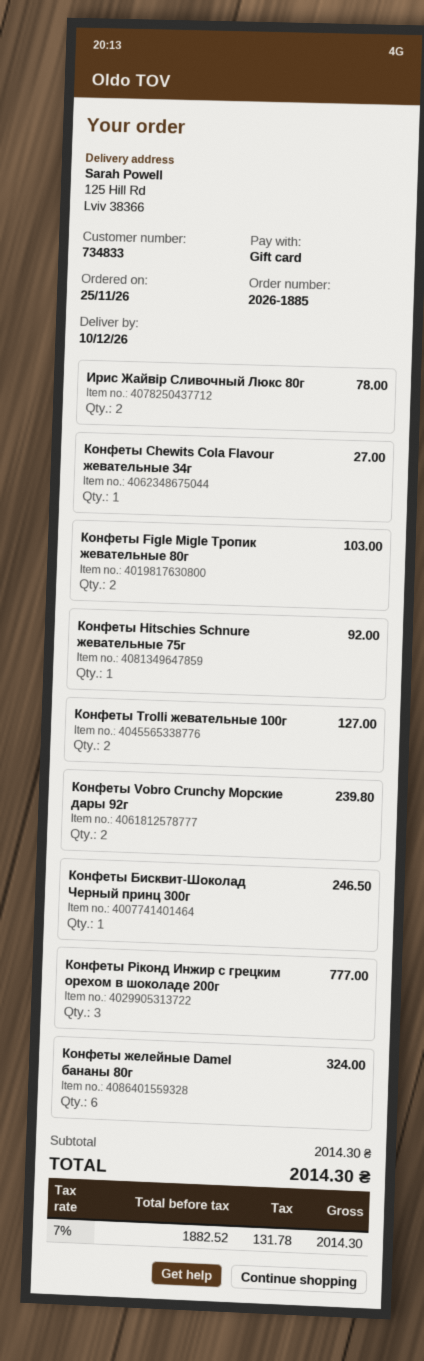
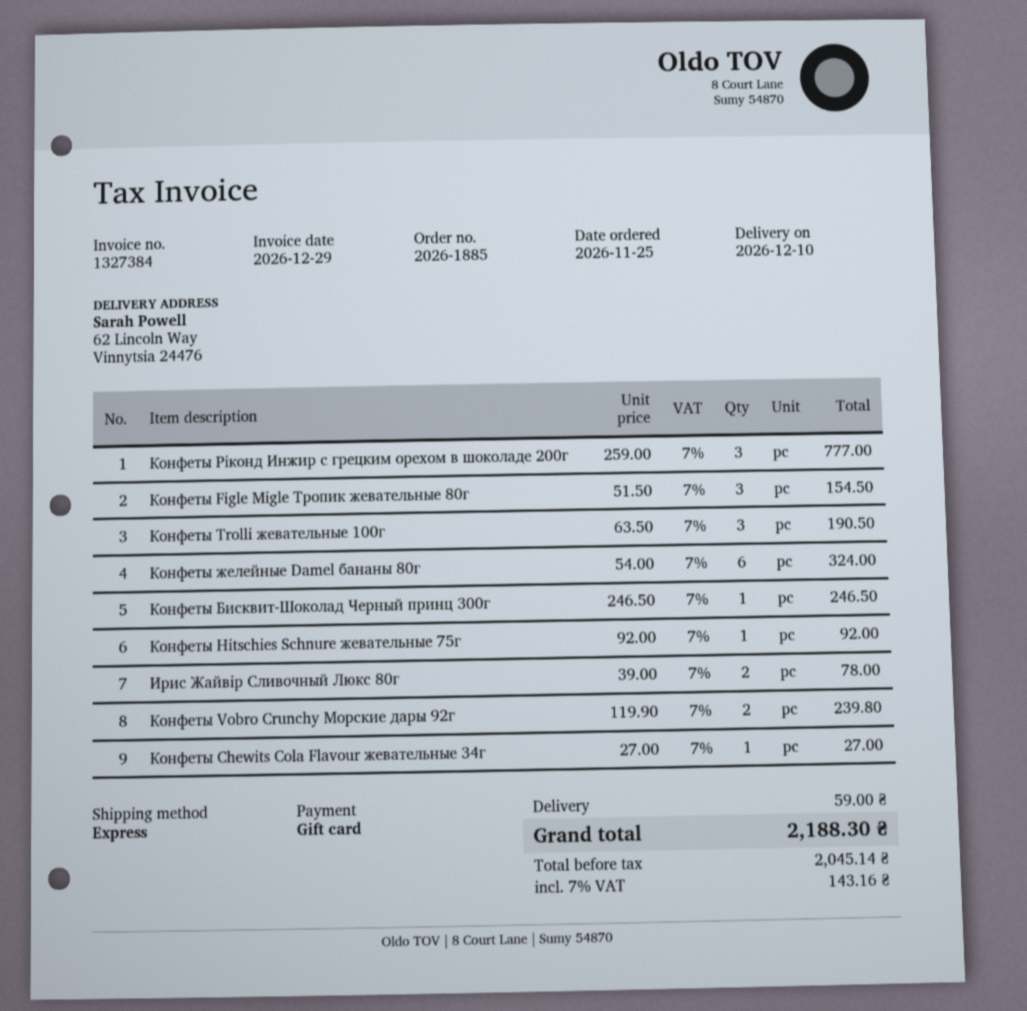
ship to: 125 Hill Rd, Lviv 38366 -> 62 Lincoln Way, Vinnytsia 24476
Конфеты Figle Migle Тропик жевательные 80г: 2 for 103.00 -> 3 for 154.50
Конфеты Trolli жевательные 100г: 2 for 127.00 -> 3 for 190.50
shipping: none -> 59.00
net: 1882.52 -> 2045.14
tax: 7% = 131.78 -> 7% = 143.16
total: 2014.30 -> 2188.30

